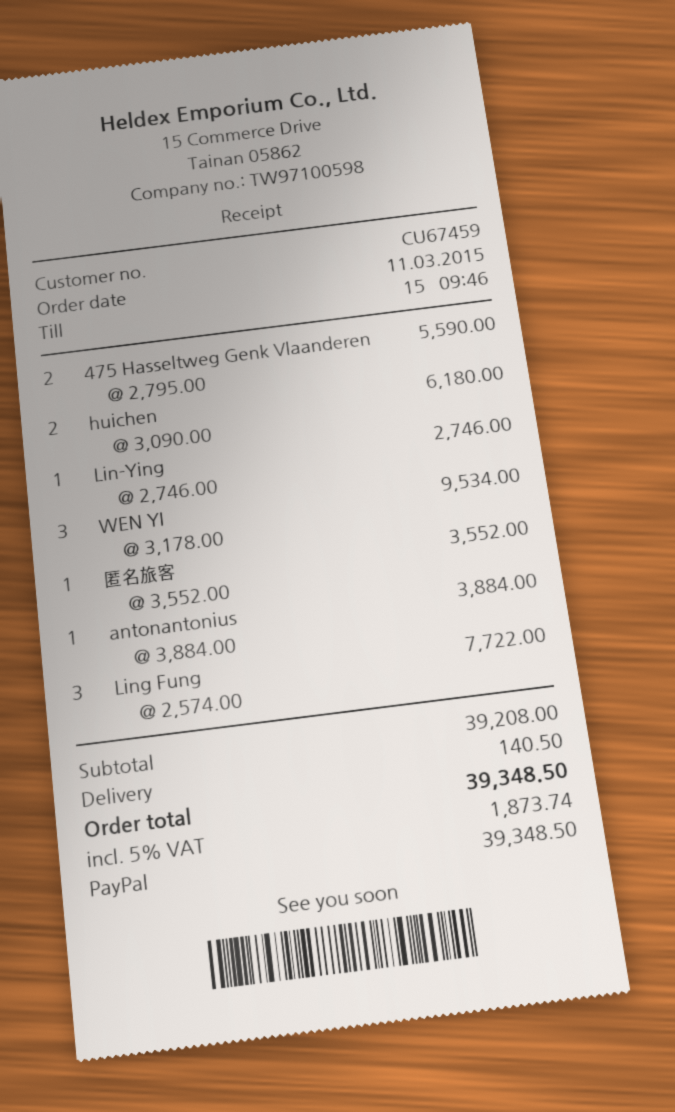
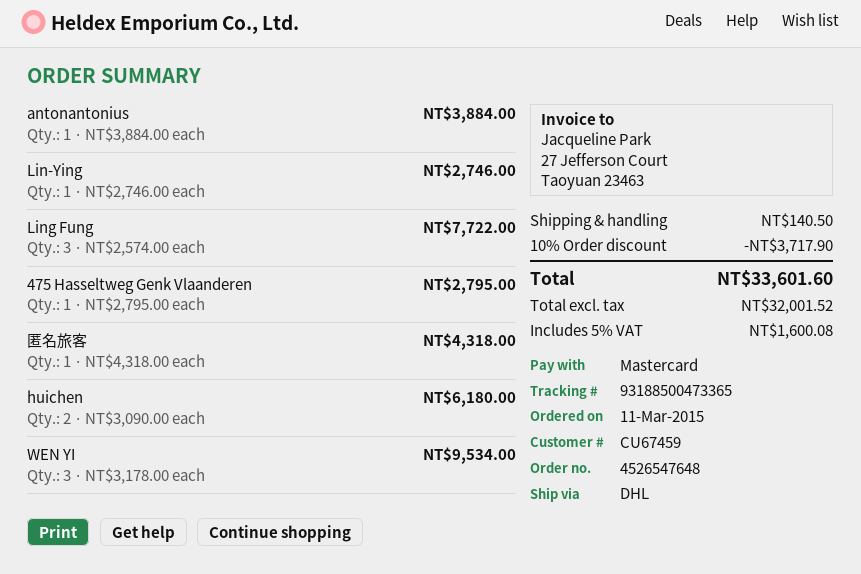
payment method: PayPal -> Mastercard
475 Hasseltweg Genk Vlaanderen: 2 x 2795.00 = 5590.00 -> 1 x 2795.00 = 2795.00
匿名旅客: 1 x 3552.00 = 3552.00 -> 1 x 4318.00 = 4318.00
discount: none -> 10% = 3717.90
tax: 5% = 1873.74 -> 5% = 1600.08
total: 39348.50 -> 33601.60

